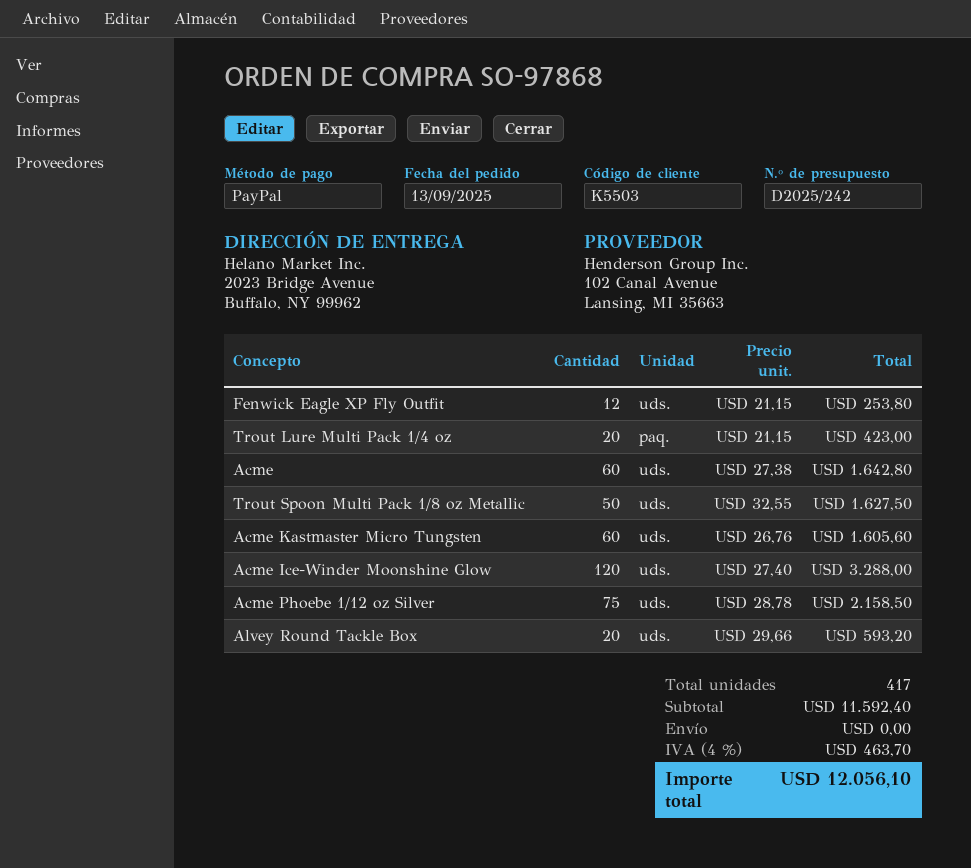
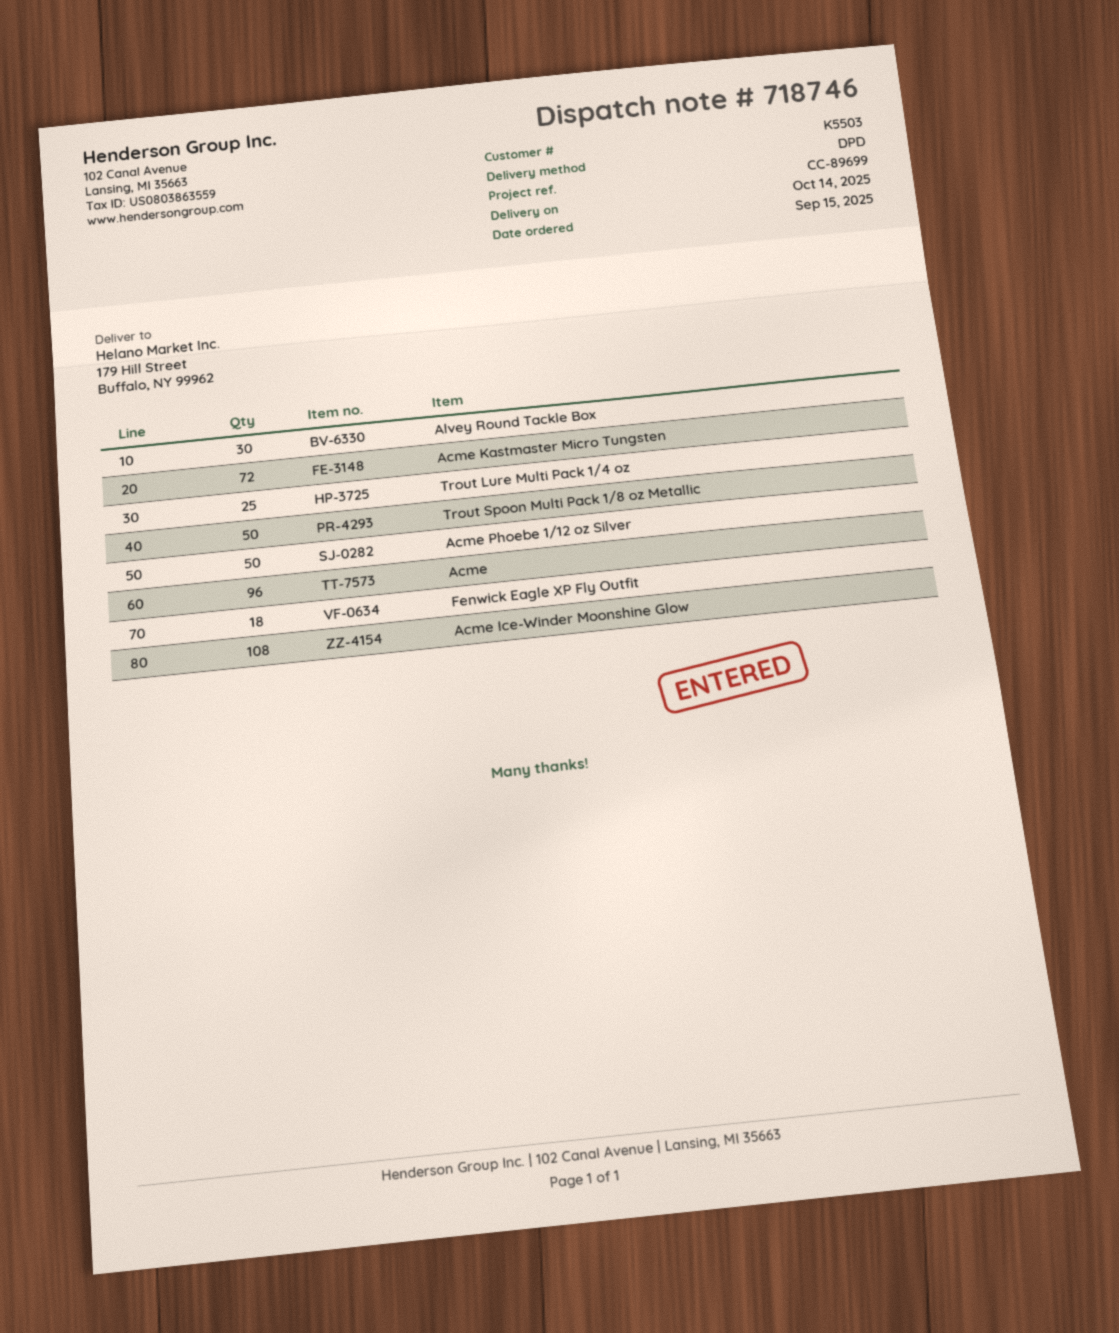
order date: 2025-09-13 -> 2025-09-15
ship to: 2023 Bridge Avenue, Buffalo, NY 99962 -> 179 Hill Street, Buffalo, NY 99962
Fenwick Eagle XP Fly Outfit: 12 -> 18
Trout Lure Multi Pack 1/4 oz: 20 -> 25
Acme: 60 -> 96
Acme Kastmaster Micro Tungsten: 60 -> 72
Acme Ice-Winder Moonshine Glow: 120 -> 108
Acme Phoebe 1/12 oz Silver: 75 -> 50
Alvey Round Tackle Box: 20 -> 30

